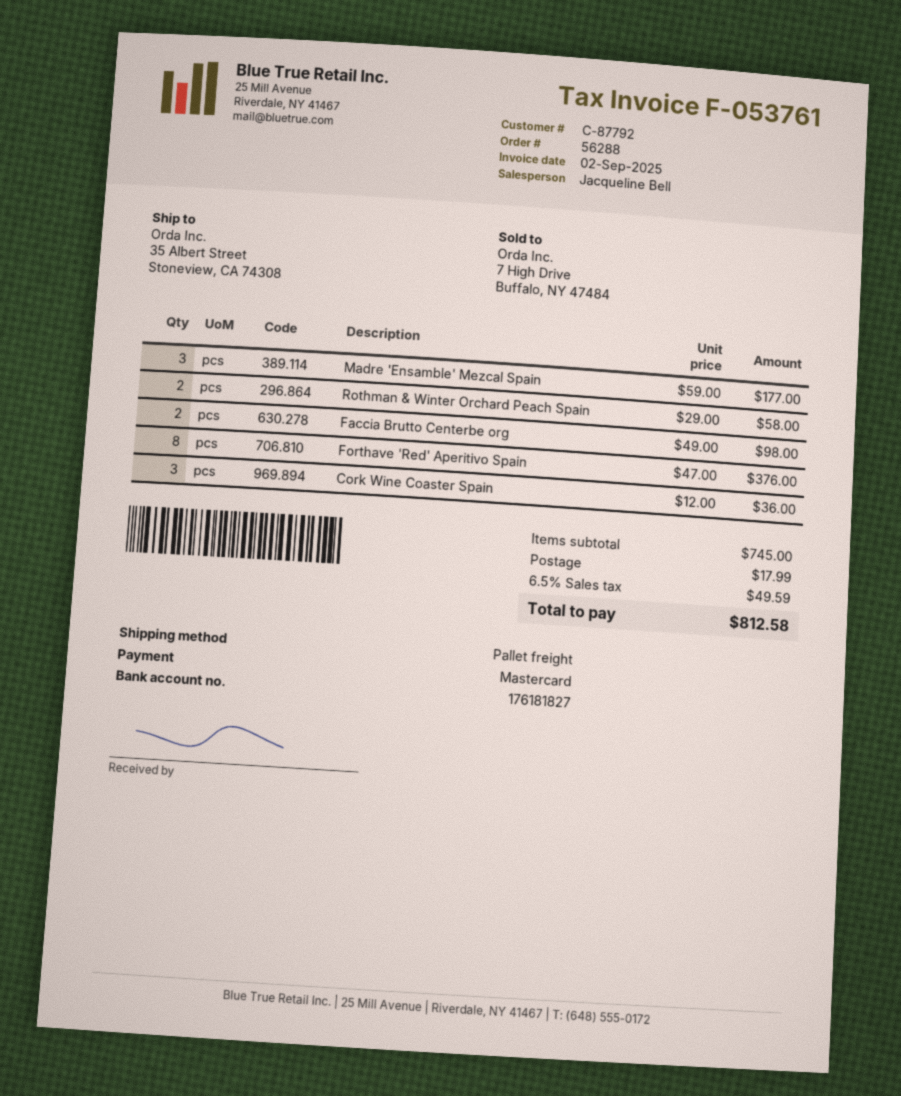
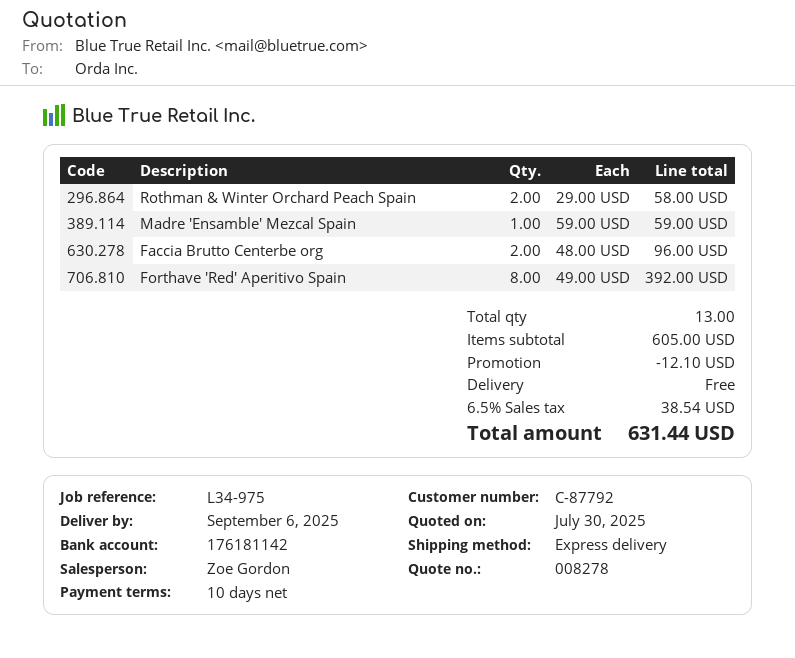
sales rep: Jacqueline Bell -> Zoe Gordon
bank account: 176181827 -> 176181142
shipping method: pallet freight -> express
Madre 'Ensamble' Mezcal Spain: 3 x 59.00 = 177.00 -> 1 x 59.00 = 59.00
Faccia Brutto Centerbe org: 2 x 49.00 = 98.00 -> 2 x 48.00 = 96.00
Forthave 'Red' Aperitivo Spain: 8 x 47.00 = 376.00 -> 8 x 49.00 = 392.00
Cork Wine Coaster Spain: 3 x 12.00 = 36.00 -> none
subtotal: 745.00 -> 605.00
discount: none -> 12.10
shipping: 17.99 -> 0.00
tax: 6.5% = 49.59 -> 6.5% = 38.54
total: 812.58 -> 631.44

